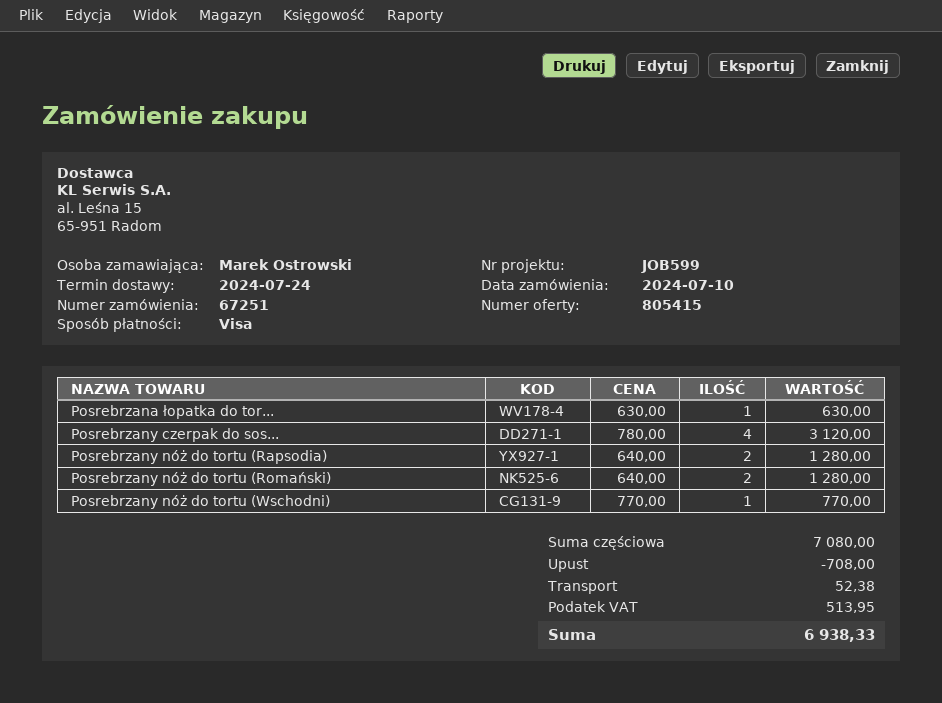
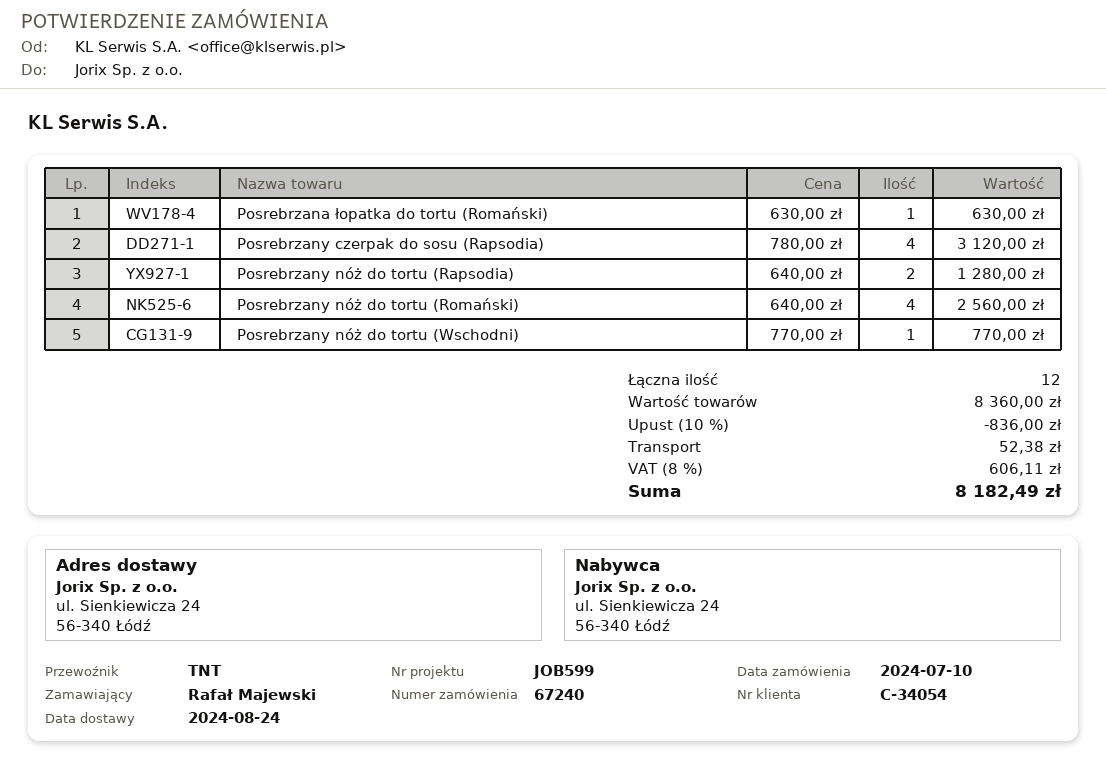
order number: 67251 -> 67240
delivery date: 2024-07-24 -> 2024-08-24
ordered by: Marek Ostrowski -> Rafał Majewski
Posrebrzany nóż do tortu (Romański): 2 x 640.00 = 1280.00 -> 4 x 640.00 = 2560.00
subtotal: 7080.00 -> 8360.00
discount: 708.00 -> 836.00
tax: 513.95 -> 606.11
total: 6938.33 -> 8182.49

